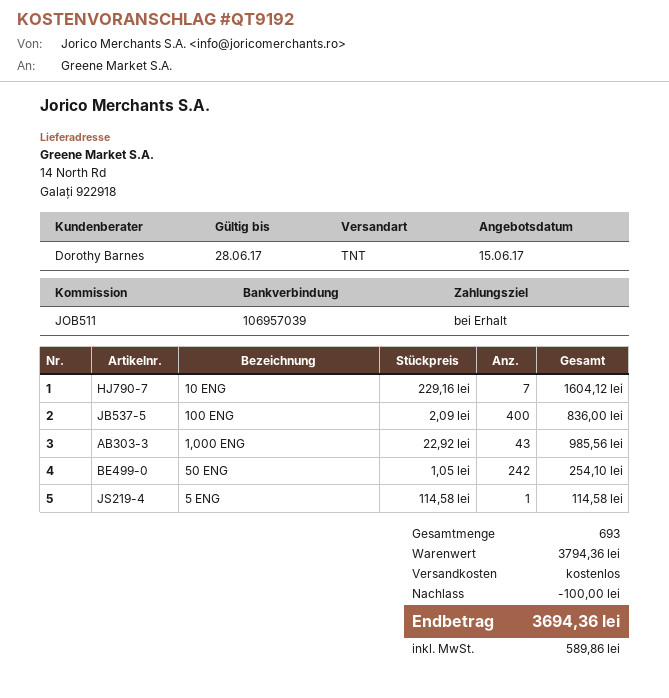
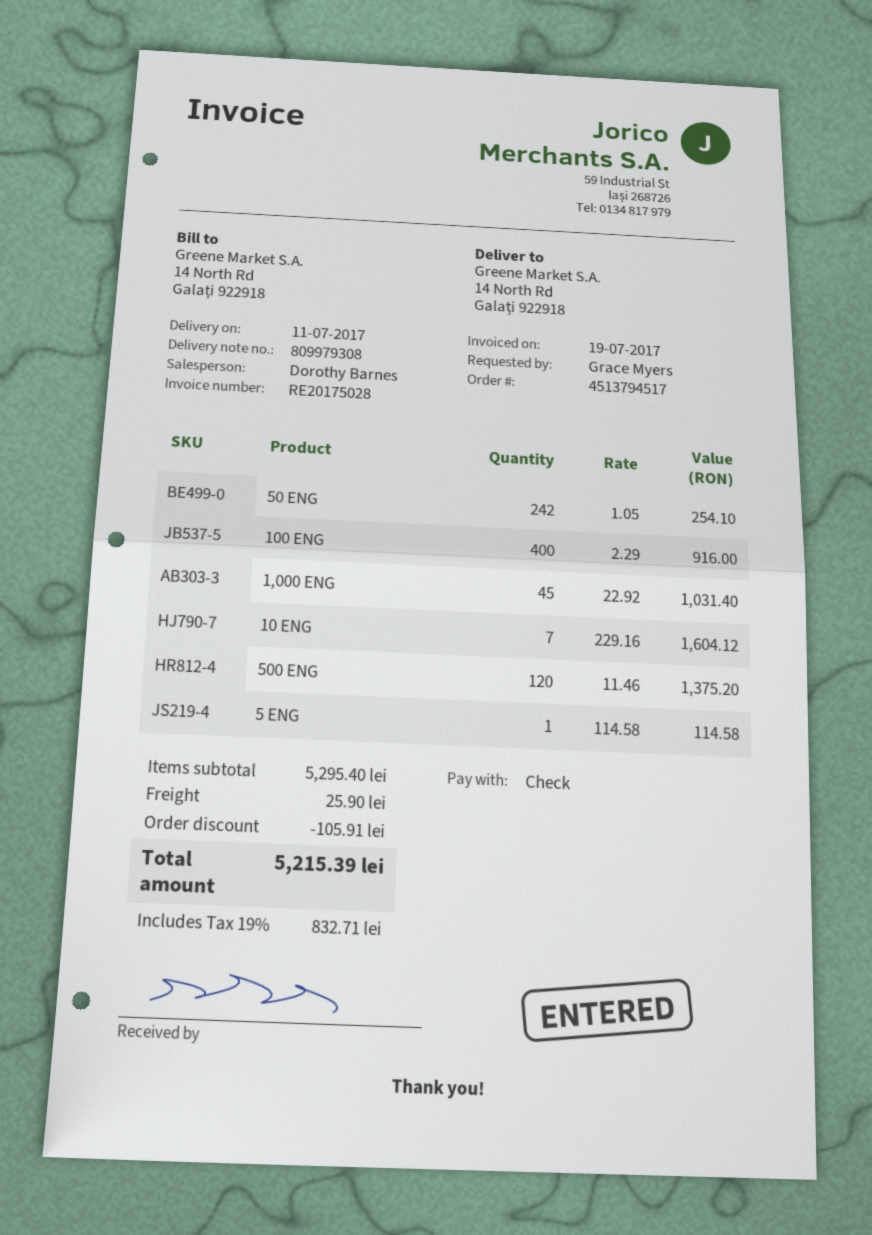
100 ENG: 400 x 2.09 = 836.00 -> 400 x 2.29 = 916.00
1,000 ENG: 43 x 22.92 = 985.56 -> 45 x 22.92 = 1031.40
500 ENG: none -> 120 x 11.46 = 1375.20
subtotal: 3794.36 -> 5295.40
discount: 100.00 -> 105.91
shipping: 0.00 -> 25.90
tax: 589.86 -> 832.71
total: 3694.36 -> 5215.39

